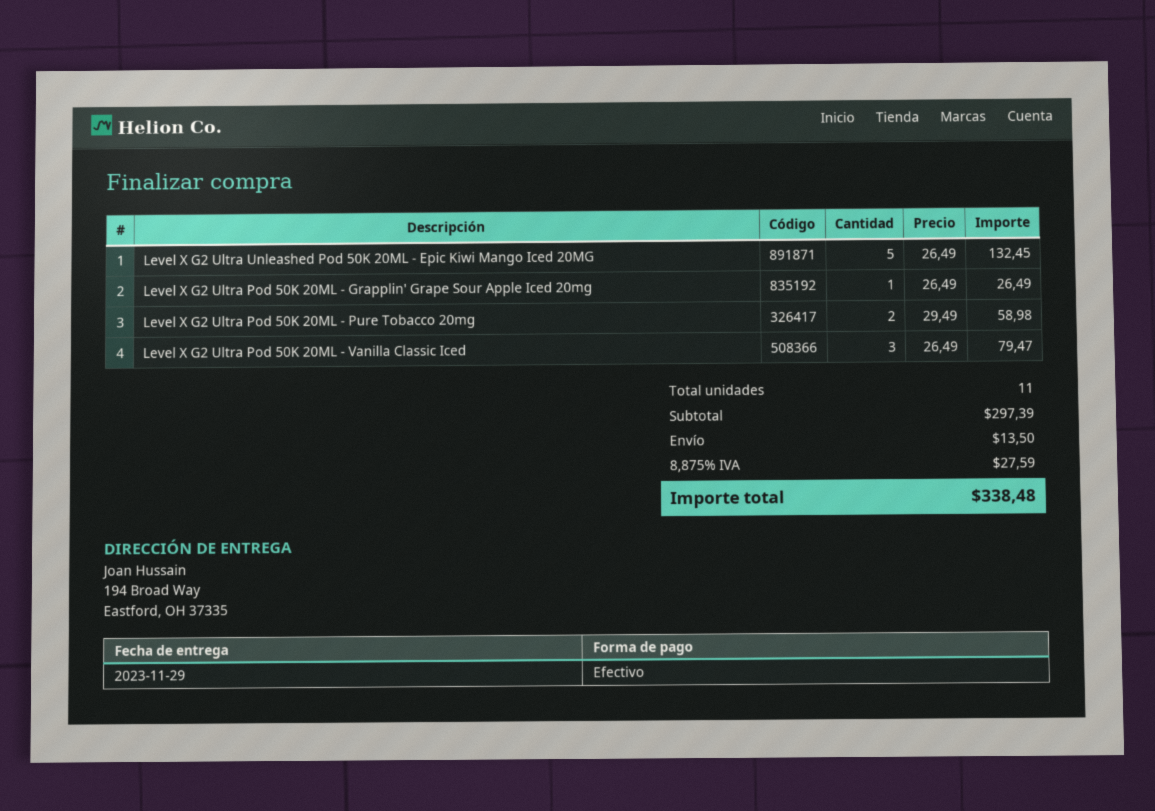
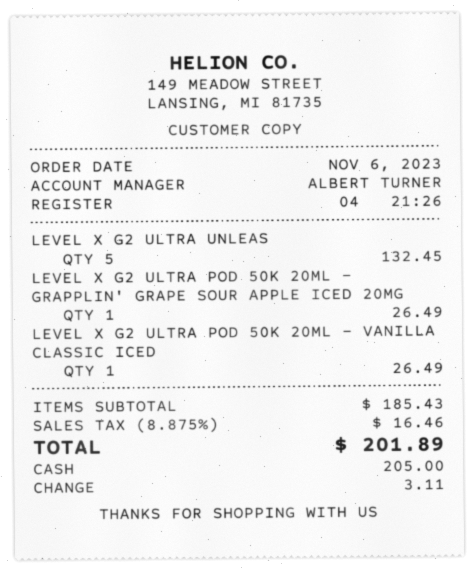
Level X G2 Ultra Pod 50K 20ML - Pure Tobacco 20mg: 2 for 58.98 -> none
Level X G2 Ultra Pod 50K 20ML - Vanilla Classic Iced: 3 for 79.47 -> 1 for 26.49
subtotal: 297.39 -> 185.43
shipping: 13.50 -> none
tax: 8.875% = 27.59 -> 8.875% = 16.46
total: 338.48 -> 201.89

